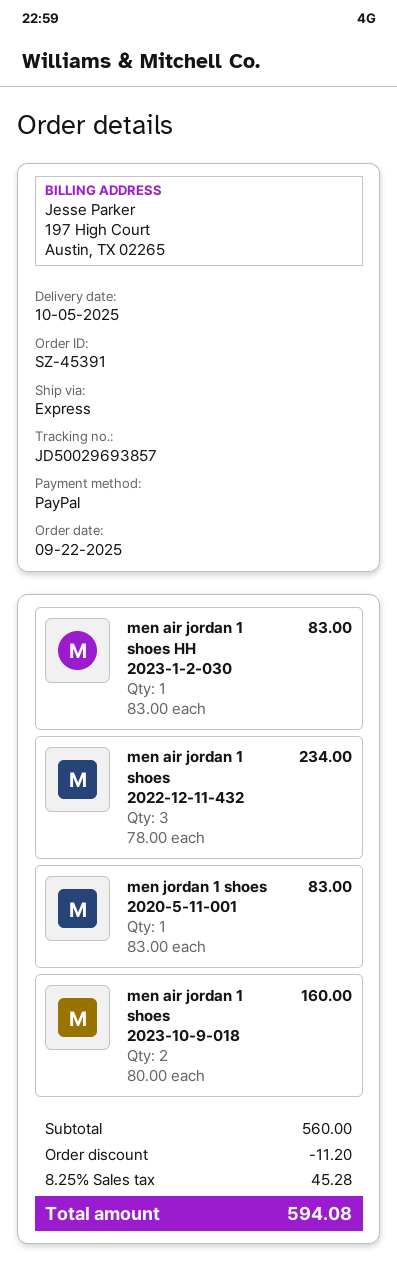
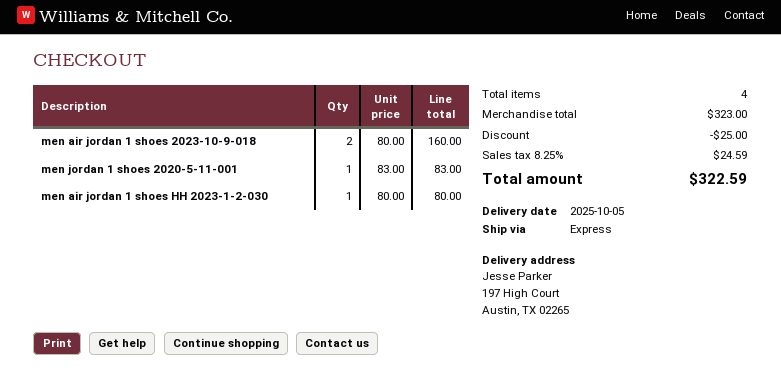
men air jordan 1 shoes HH 2023-1-2-030: 1 x 83.00 = 83.00 -> 1 x 80.00 = 80.00
men air jordan 1 shoes 2022-12-11-432: 3 x 78.00 = 234.00 -> none
subtotal: 560.00 -> 323.00
discount: 11.20 -> 25.00
tax: 8.25% = 45.28 -> 8.25% = 24.59
total: 594.08 -> 322.59

